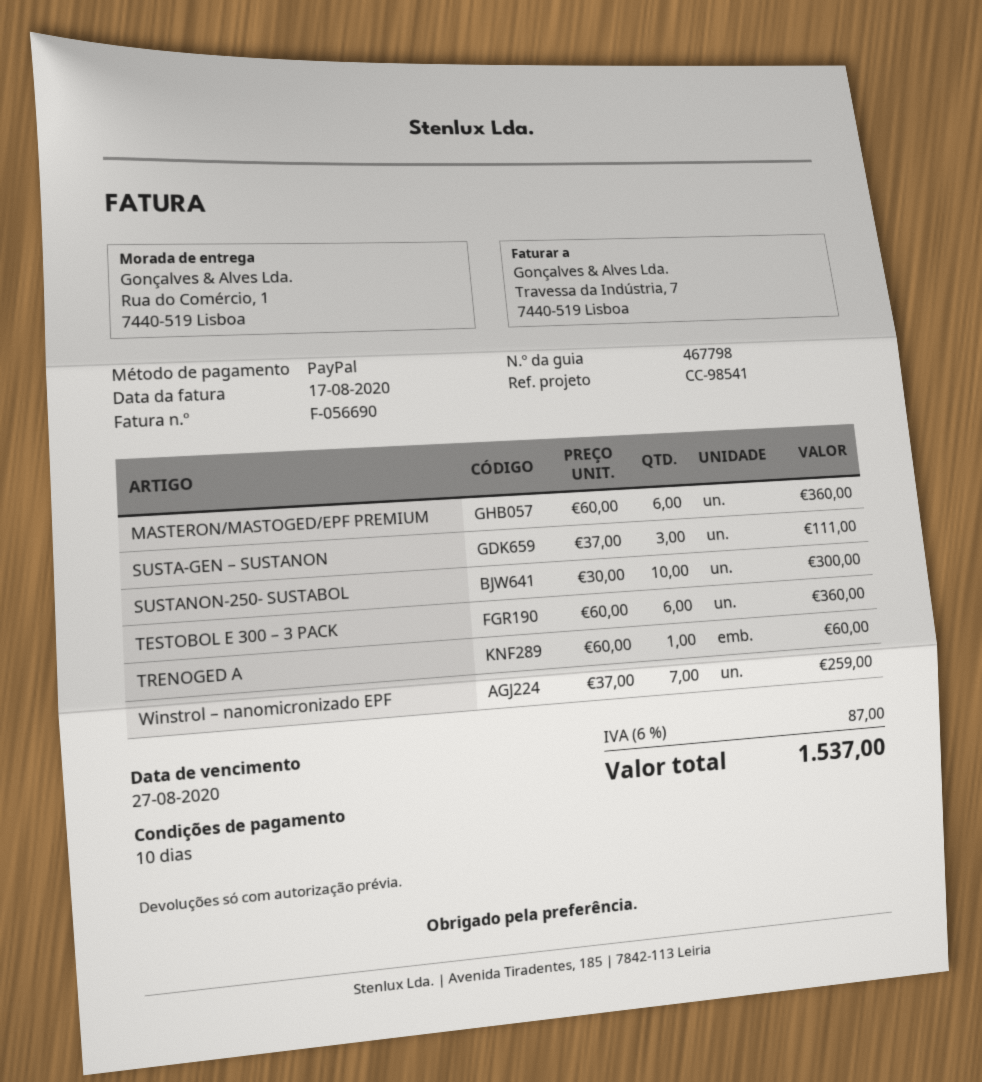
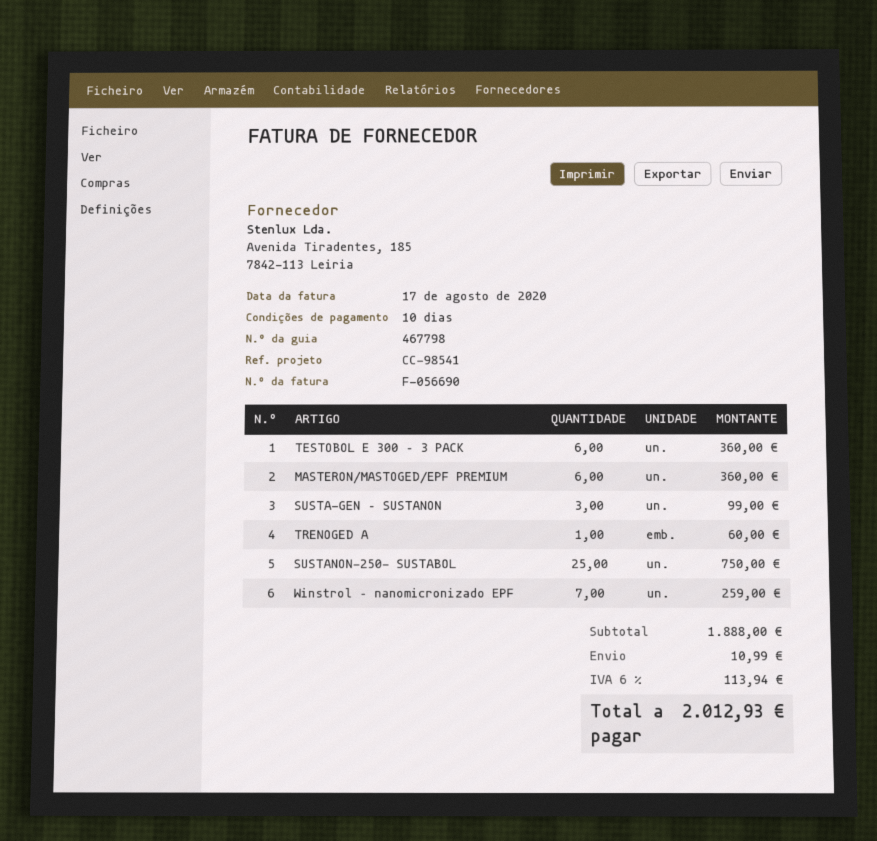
SUSTA-GEN – SUSTANON: 3 for 111.00 -> 3 for 99.00
SUSTANON-250- SUSTABOL: 10 for 300.00 -> 25 for 750.00
shipping: none -> 10.99
tax: 6% = 87.00 -> 6% = 113.94
total: 1537.00 -> 2012.93

